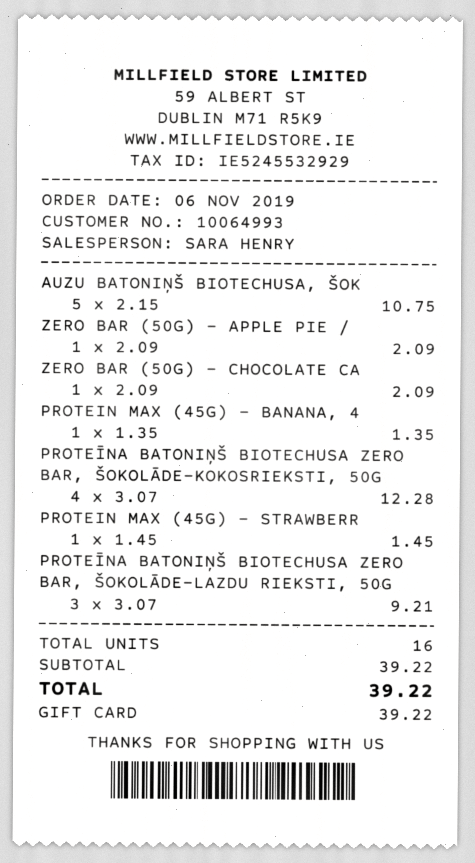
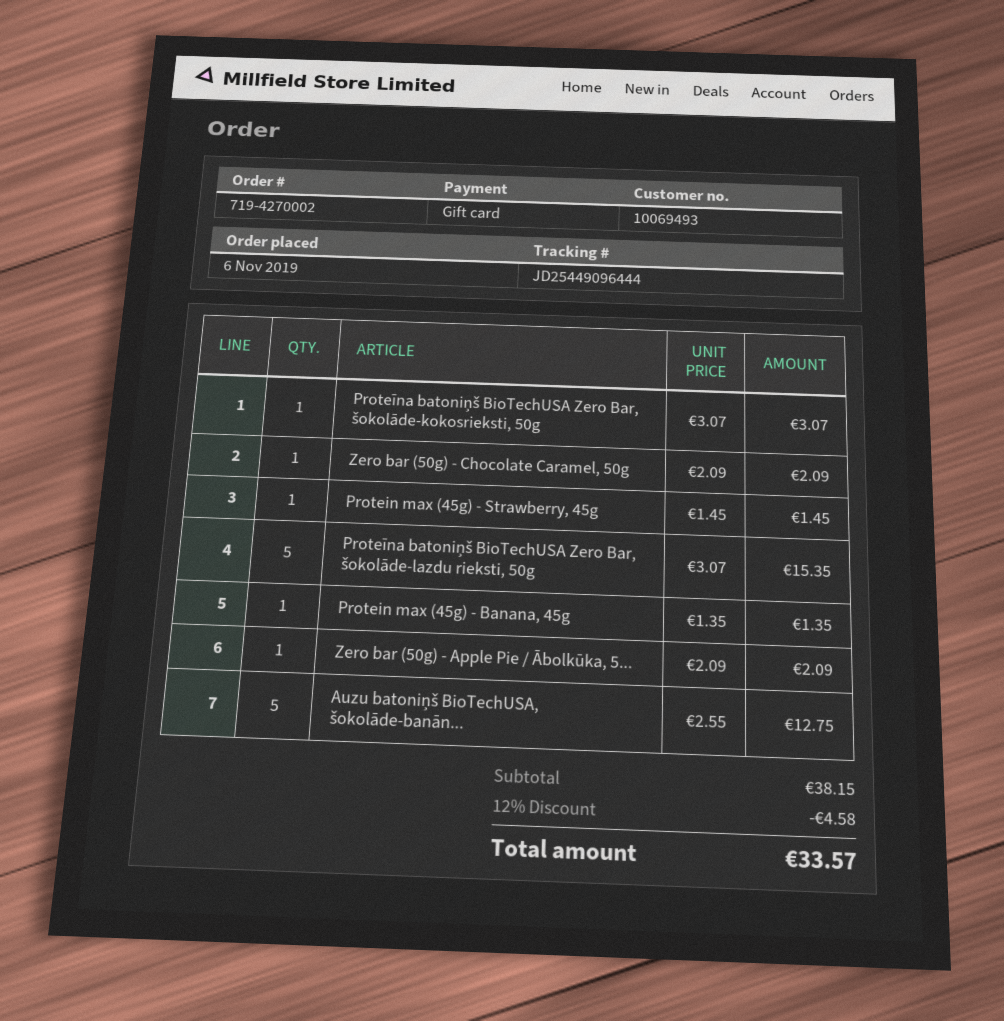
customer number: 10064993 -> 10069493
AUZU BATONIŅŠ BIOTECHUSA, ŠOK: 5 x 2.15 = 10.75 -> 5 x 2.55 = 12.75
PROTEĪNA BATONIŅŠ BIOTECHUSA ZERO BAR, ŠOKOLĀDE-KOKOSRIEKSTI, 50G: 4 x 3.07 = 12.28 -> 1 x 3.07 = 3.07
PROTEĪNA BATONIŅŠ BIOTECHUSA ZERO BAR, ŠOKOLĀDE-LAZDU RIEKSTI, 50G: 3 x 3.07 = 9.21 -> 5 x 3.07 = 15.35
subtotal: 39.22 -> 38.15
discount: none -> 12% = 4.58
total: 39.22 -> 33.57

